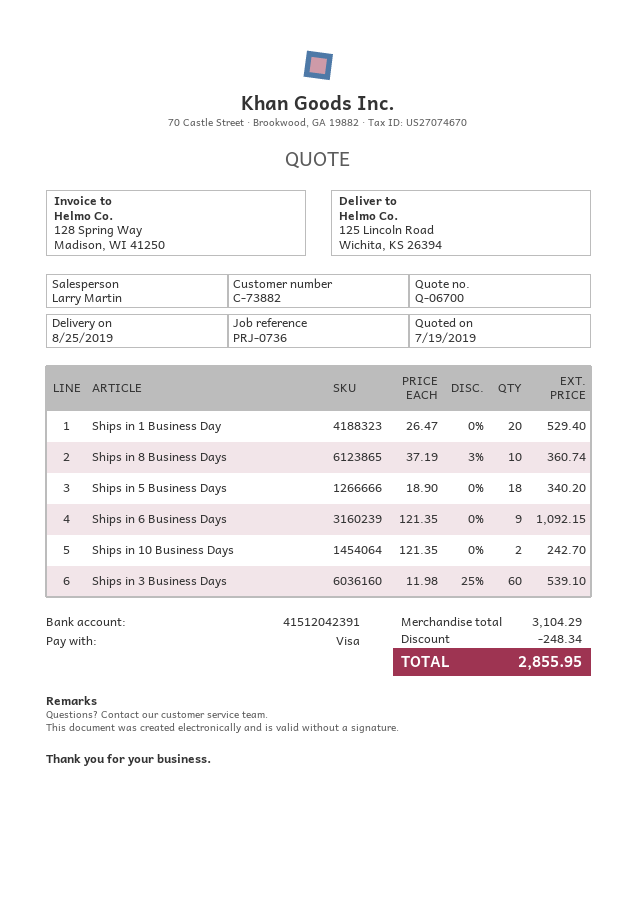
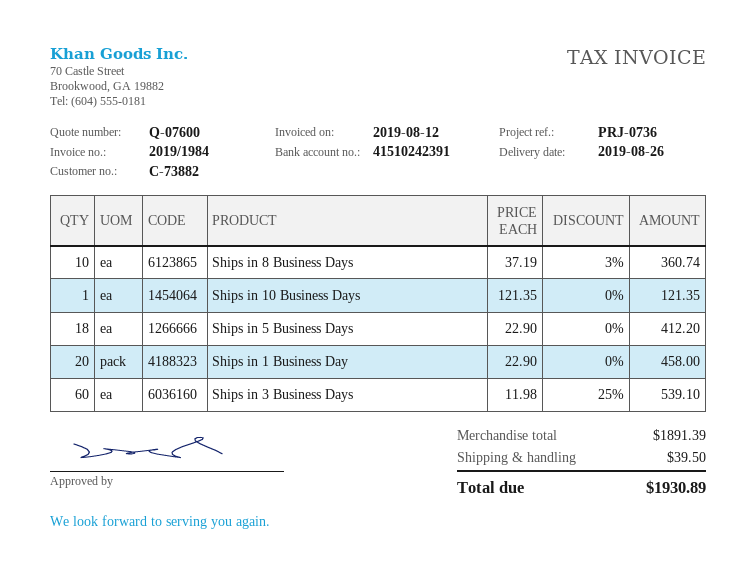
quote number: Q-06700 -> Q-07600
delivery date: 2019-08-25 -> 2019-08-26
bank account: 41512042391 -> 41510242391
Ships in 1 Business Day: 20 x 26.47 = 529.40 -> 20 x 22.90 = 458.00
Ships in 5 Business Days: 18 x 18.90 = 340.20 -> 18 x 22.90 = 412.20
Ships in 6 Business Days: 9 x 121.35 = 1092.15 -> none
Ships in 10 Business Days: 2 x 121.35 = 242.70 -> 1 x 121.35 = 121.35
subtotal: 3104.29 -> 1891.39
discount: 248.34 -> none
shipping: none -> 39.50
total: 2855.95 -> 1930.89

